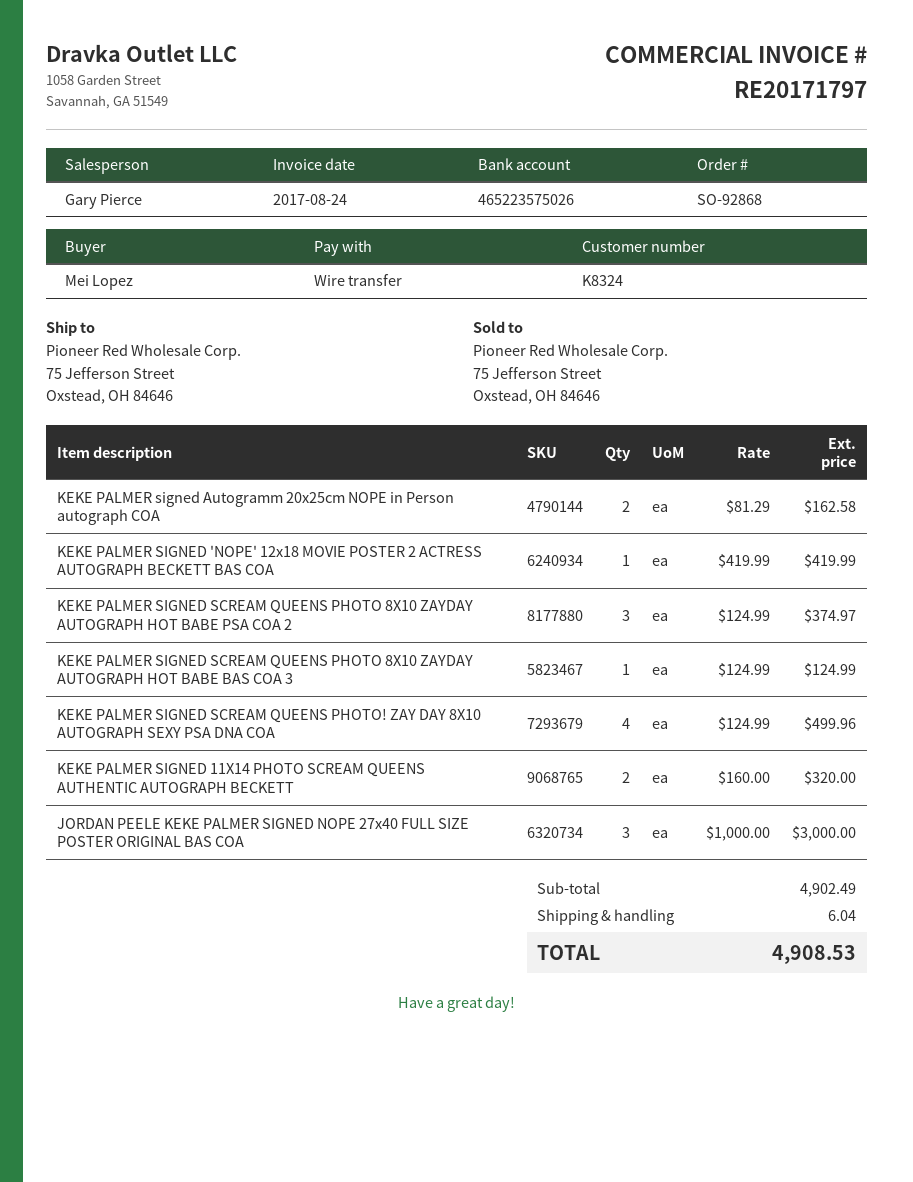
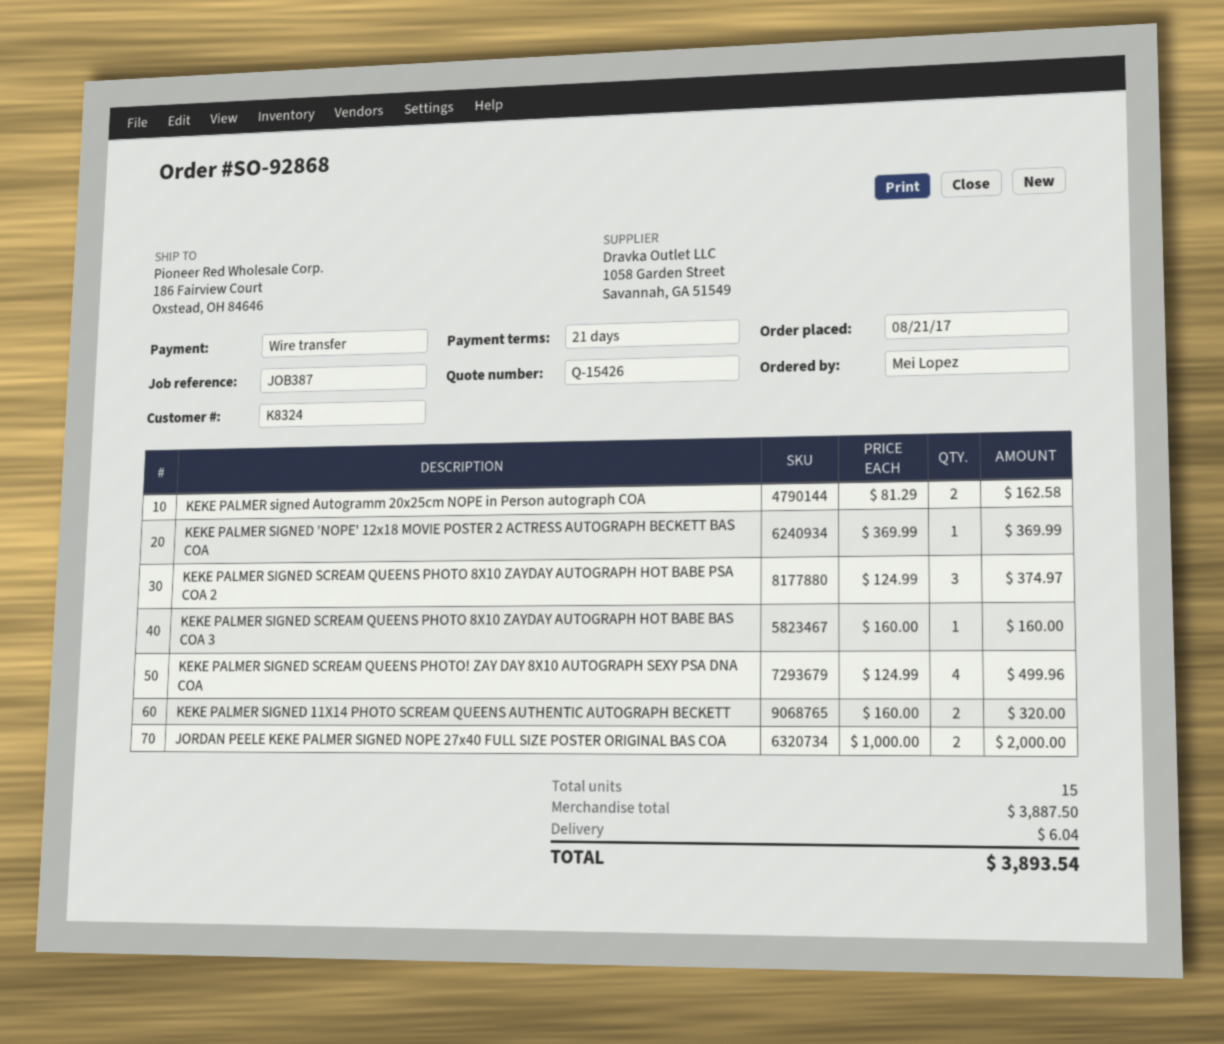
ship to: 75 Jefferson Street, Oxstead, OH 84646 -> 186 Fairview Court, Oxstead, OH 84646
KEKE PALMER SIGNED 'NOPE' 12x18 MOVIE POSTER 2 ACTRESS AUTOGRAPH BECKETT BAS COA: 1 x 419.99 = 419.99 -> 1 x 369.99 = 369.99
KEKE PALMER SIGNED SCREAM QUEENS PHOTO 8X10 ZAYDAY AUTOGRAPH HOT BABE BAS COA 3: 1 x 124.99 = 124.99 -> 1 x 160.00 = 160.00
JORDAN PEELE KEKE PALMER SIGNED NOPE 27x40 FULL SIZE POSTER ORIGINAL BAS COA: 3 x 1000.00 = 3000.00 -> 2 x 1000.00 = 2000.00
subtotal: 4902.49 -> 3887.50
total: 4908.53 -> 3893.54

